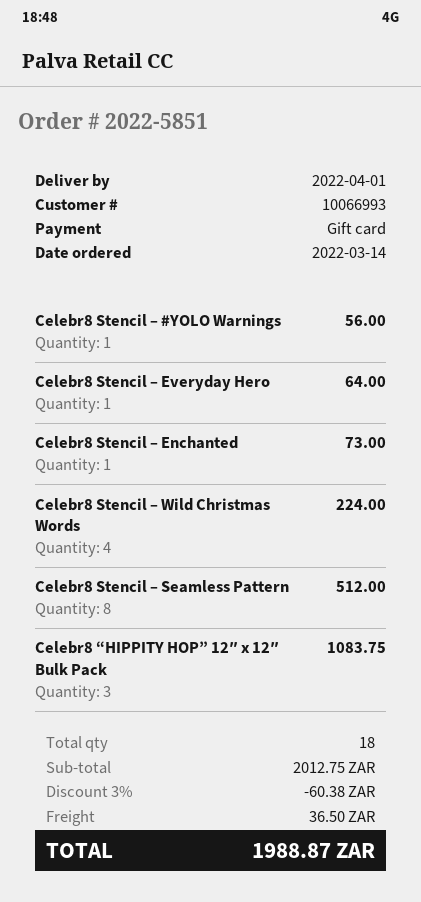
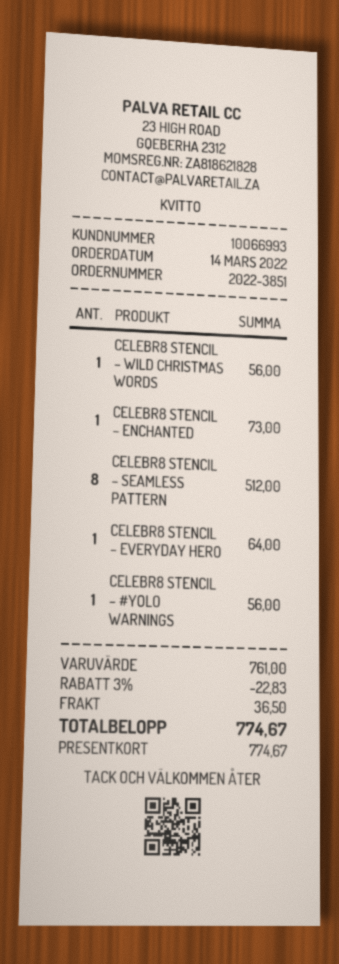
order number: 2022-5851 -> 2022-3851
Celebr8 Stencil – Wild Christmas Words: 4 for 224.00 -> 1 for 56.00
Celebr8 “HIPPITY HOP” 12″ x 12″ Bulk Pack: 3 for 1083.75 -> none
subtotal: 2012.75 -> 761.00
discount: 3% = 60.38 -> 3% = 22.83
total: 1988.87 -> 774.67

